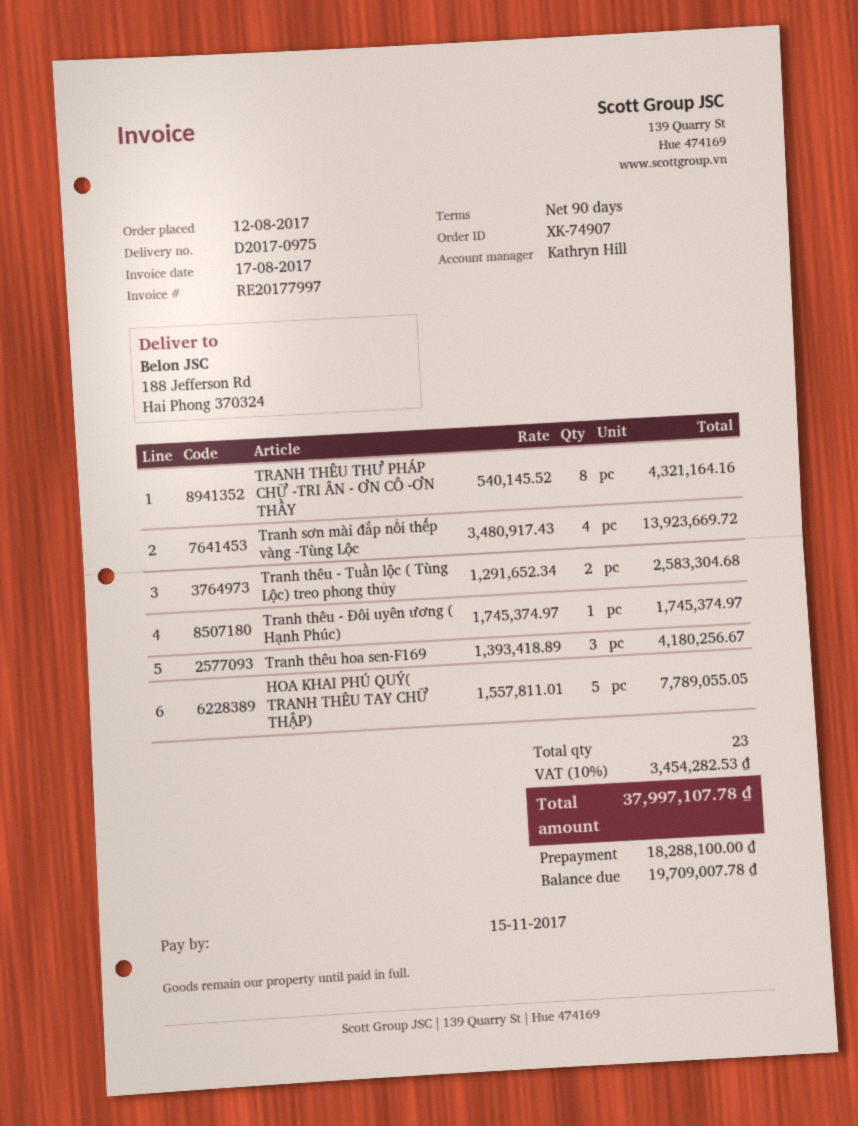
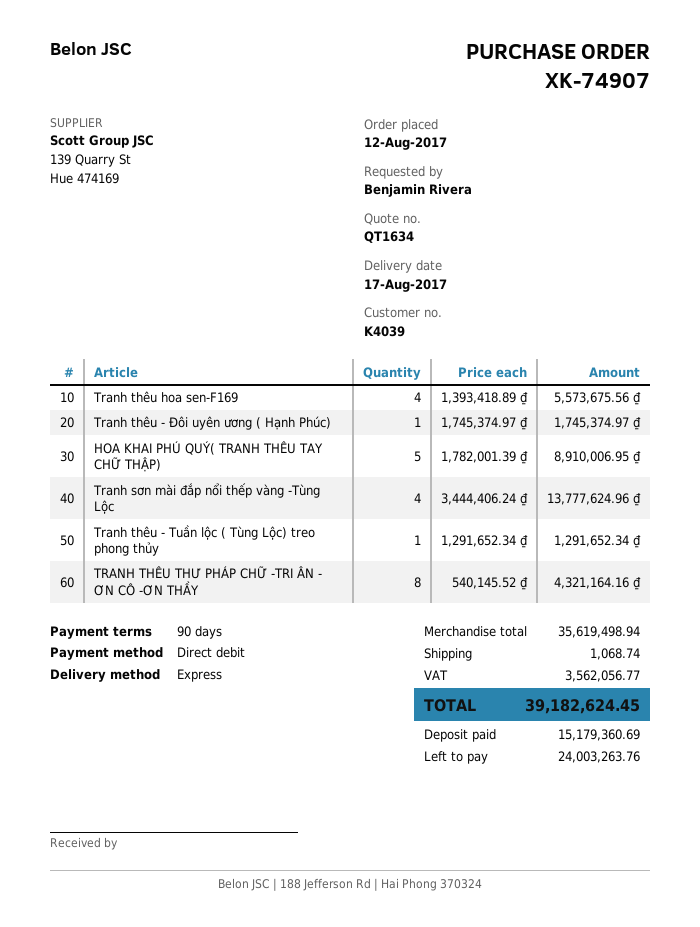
Tranh sơn mài đắp nổi thếp vàng -Tùng Lộc: 4 x 3480917.43 = 13923669.72 -> 4 x 3444406.24 = 13777624.96
Tranh thêu - Tuần lộc ( Tùng Lộc) treo phong thủy: 2 x 1291652.34 = 2583304.68 -> 1 x 1291652.34 = 1291652.34
Tranh thêu hoa sen-F169: 3 x 1393418.89 = 4180256.67 -> 4 x 1393418.89 = 5573675.56
HOA KHAI PHÚ QUÝ( TRANH THÊU TAY CHỮ THẬP): 5 x 1557811.01 = 7789055.05 -> 5 x 1782001.39 = 8910006.95
shipping: none -> 1068.74
tax: 3454282.53 -> 3562056.77
total: 37997107.78 -> 39182624.45
deposit: 18288100.00 -> 15179360.69
balance: 19709007.78 -> 24003263.76

